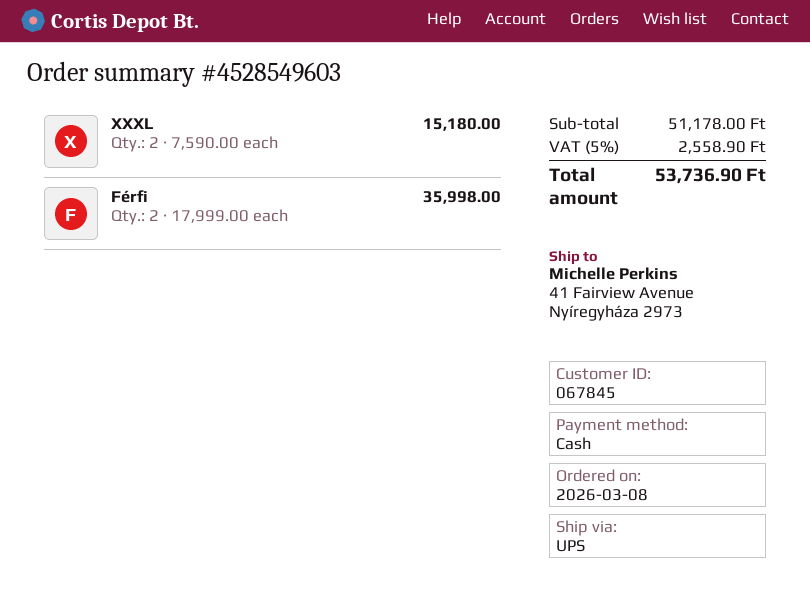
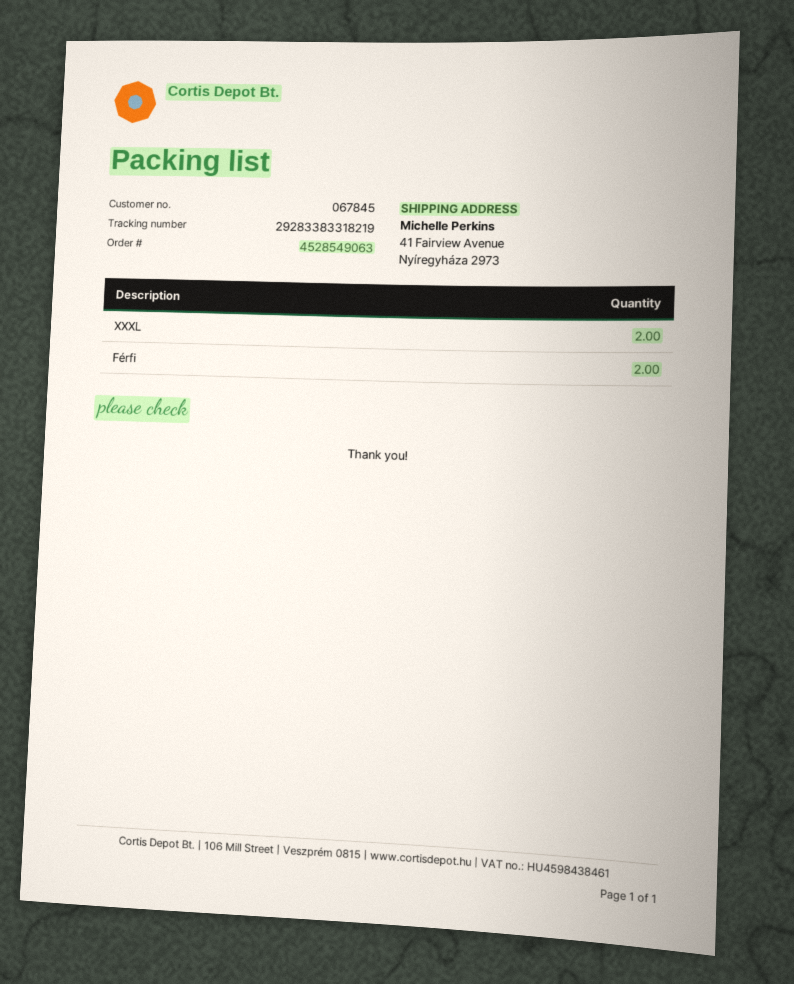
order number: 4528549603 -> 4528549063

